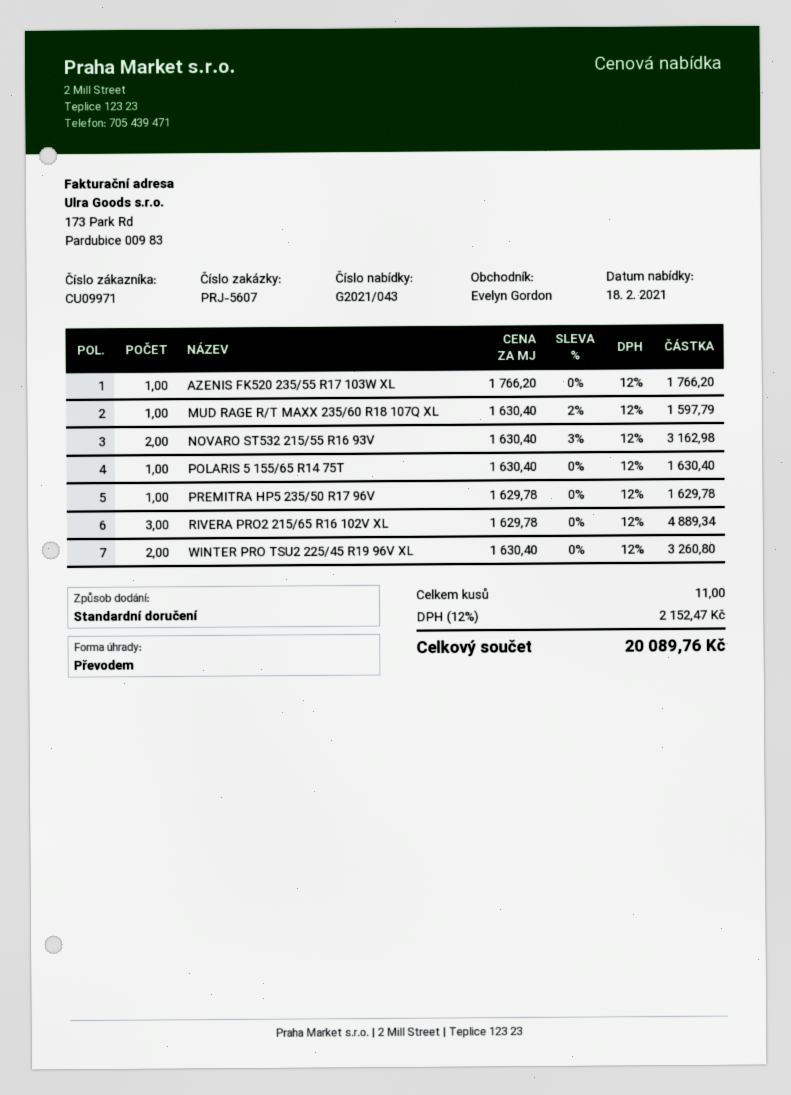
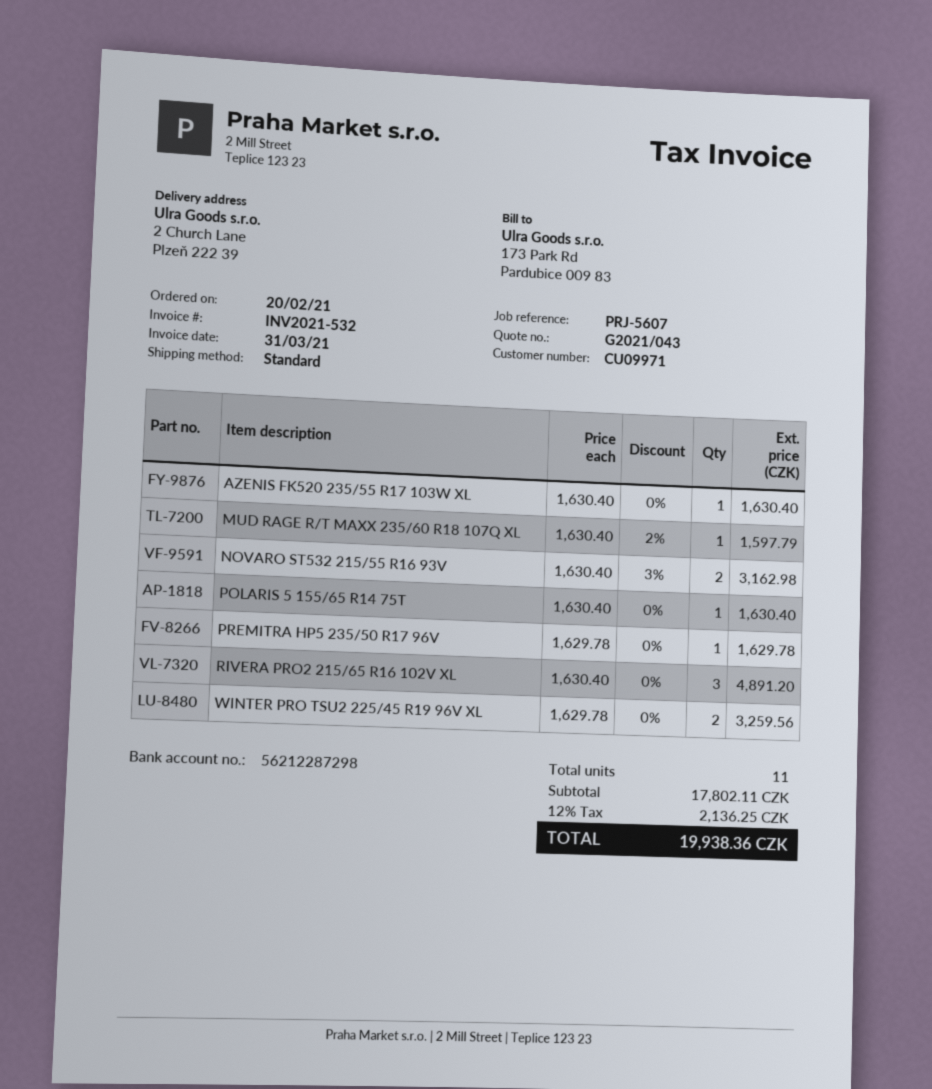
AZENIS FK520 235/55 R17 103W XL: 1 x 1766.20 = 1766.20 -> 1 x 1630.40 = 1630.40
RIVERA PRO2 215/65 R16 102V XL: 3 x 1629.78 = 4889.34 -> 3 x 1630.40 = 4891.20
WINTER PRO TSU2 225/45 R19 96V XL: 2 x 1630.40 = 3260.80 -> 2 x 1629.78 = 3259.56
tax: 12% = 2152.47 -> 12% = 2136.25
total: 20089.76 -> 19938.36

